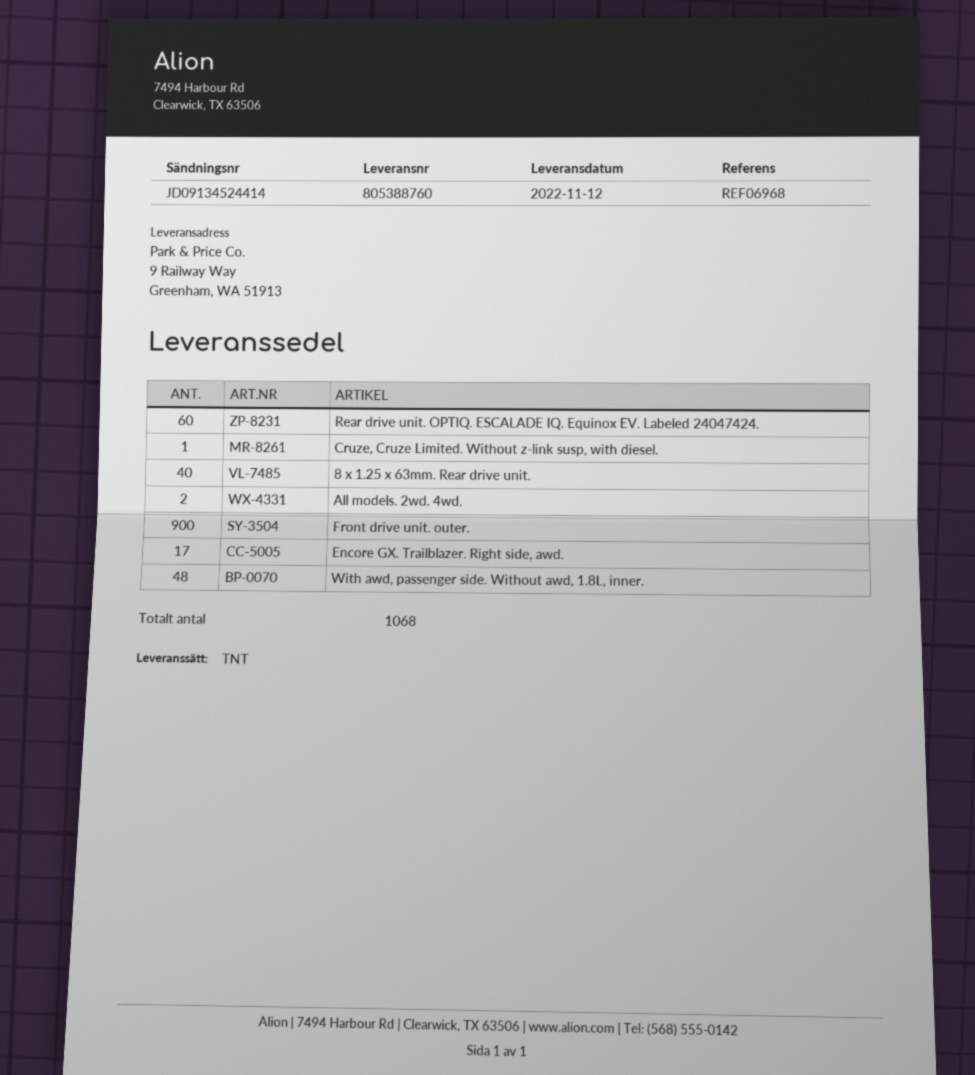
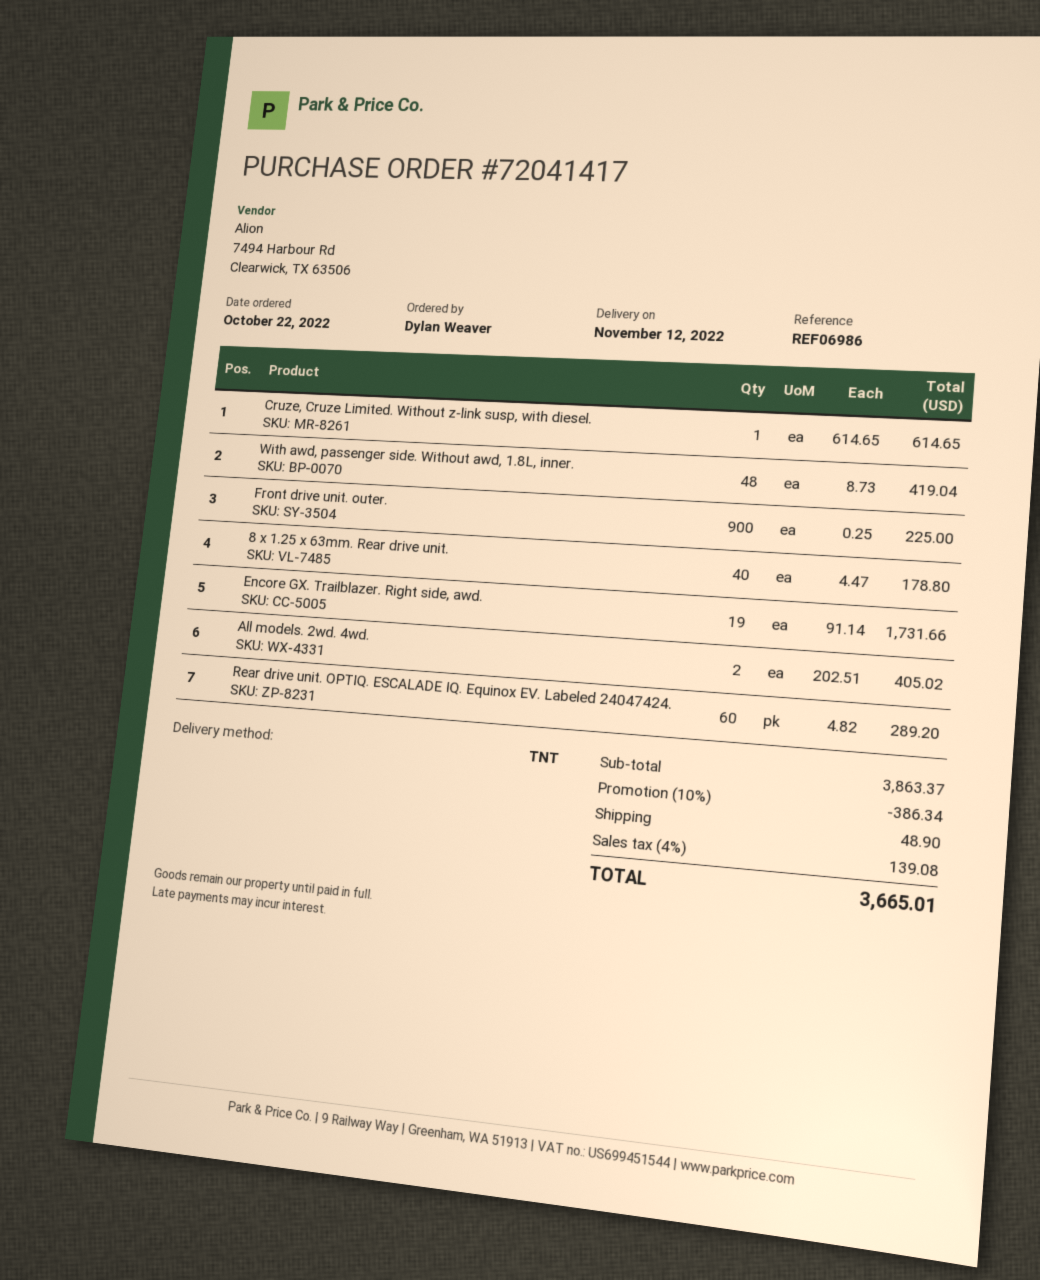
reference: REF06968 -> REF06986
Encore GX. Trailblazer. Right side, awd.: 17 -> 19

